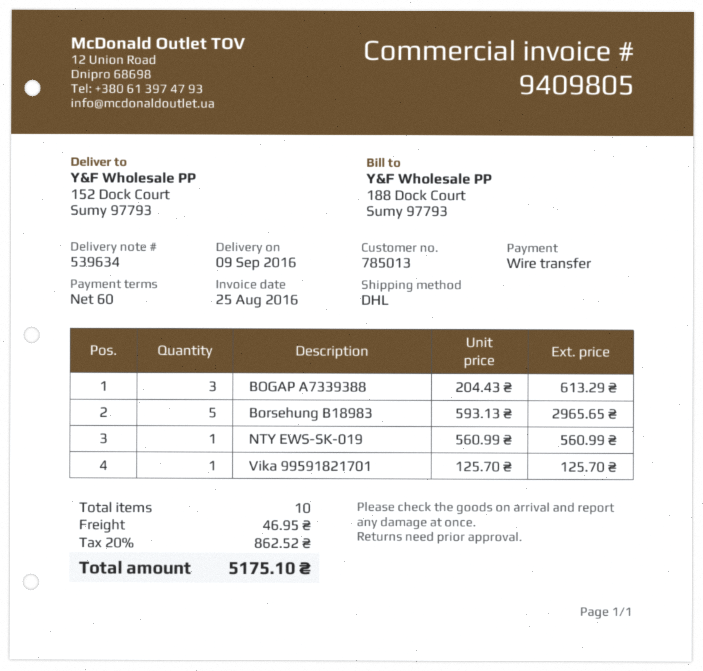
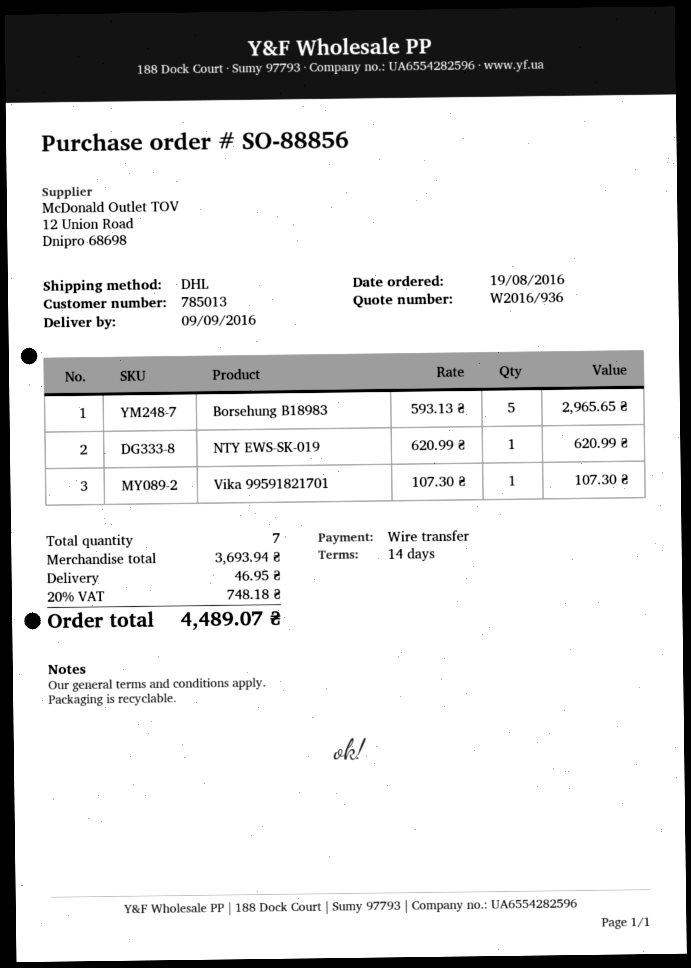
payment terms: 60 days -> 14 days
BOGAP A7339388: 3 x 204.43 = 613.29 -> none
NTY EWS-SK-019: 1 x 560.99 = 560.99 -> 1 x 620.99 = 620.99
Vika 99591821701: 1 x 125.70 = 125.70 -> 1 x 107.30 = 107.30
total quantity: 10 -> 7
tax: 20% = 862.52 -> 20% = 748.18
total: 5175.10 -> 4489.07

